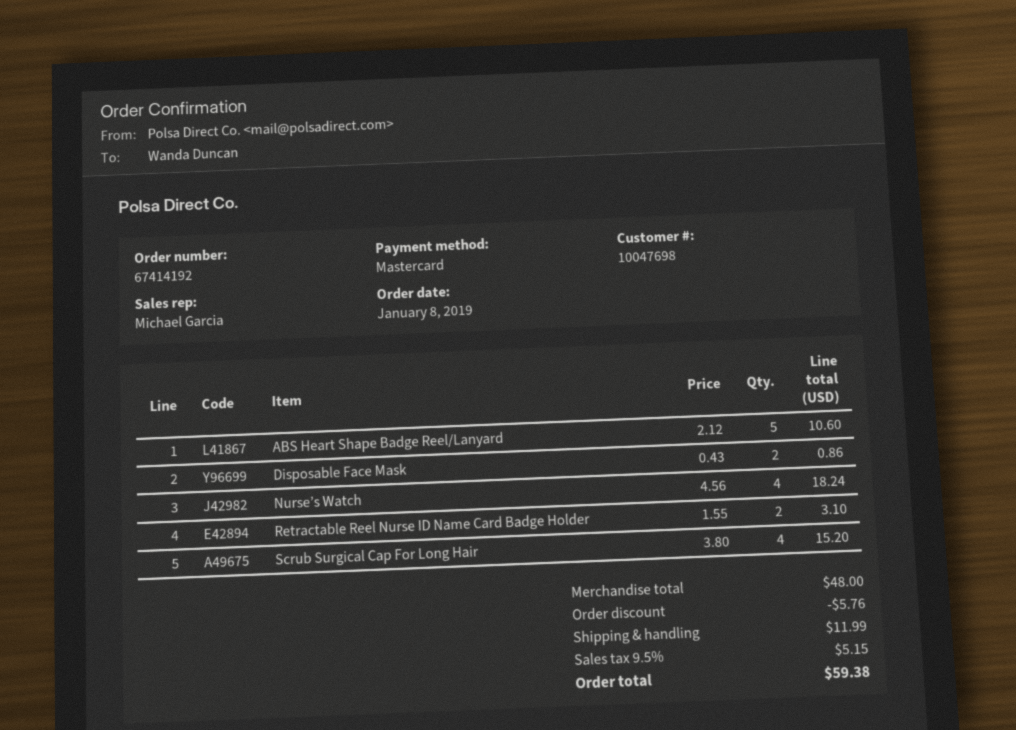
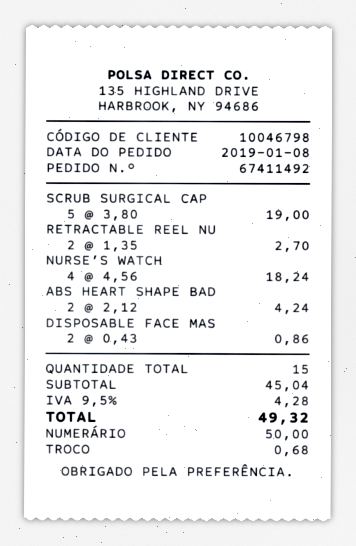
order number: 67414192 -> 67411492
customer number: 10047698 -> 10046798
payment method: Mastercard -> cash
ABS Heart Shape Badge Reel/Lanyard: 5 x 2.12 = 10.60 -> 2 x 2.12 = 4.24
Retractable Reel Nurse ID Name Card Badge Holder: 2 x 1.55 = 3.10 -> 2 x 1.35 = 2.70
Scrub Surgical Cap For Long Hair: 4 x 3.80 = 15.20 -> 5 x 3.80 = 19.00
subtotal: 48.00 -> 45.04
discount: 5.76 -> none
shipping: 11.99 -> none
tax: 9.5% = 5.15 -> 9.5% = 4.28
total: 59.38 -> 49.32

